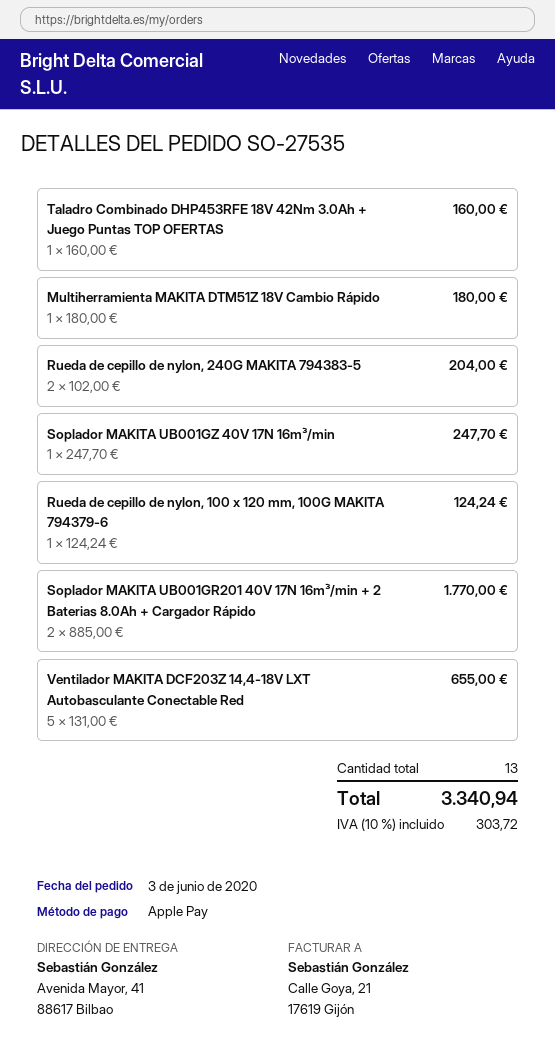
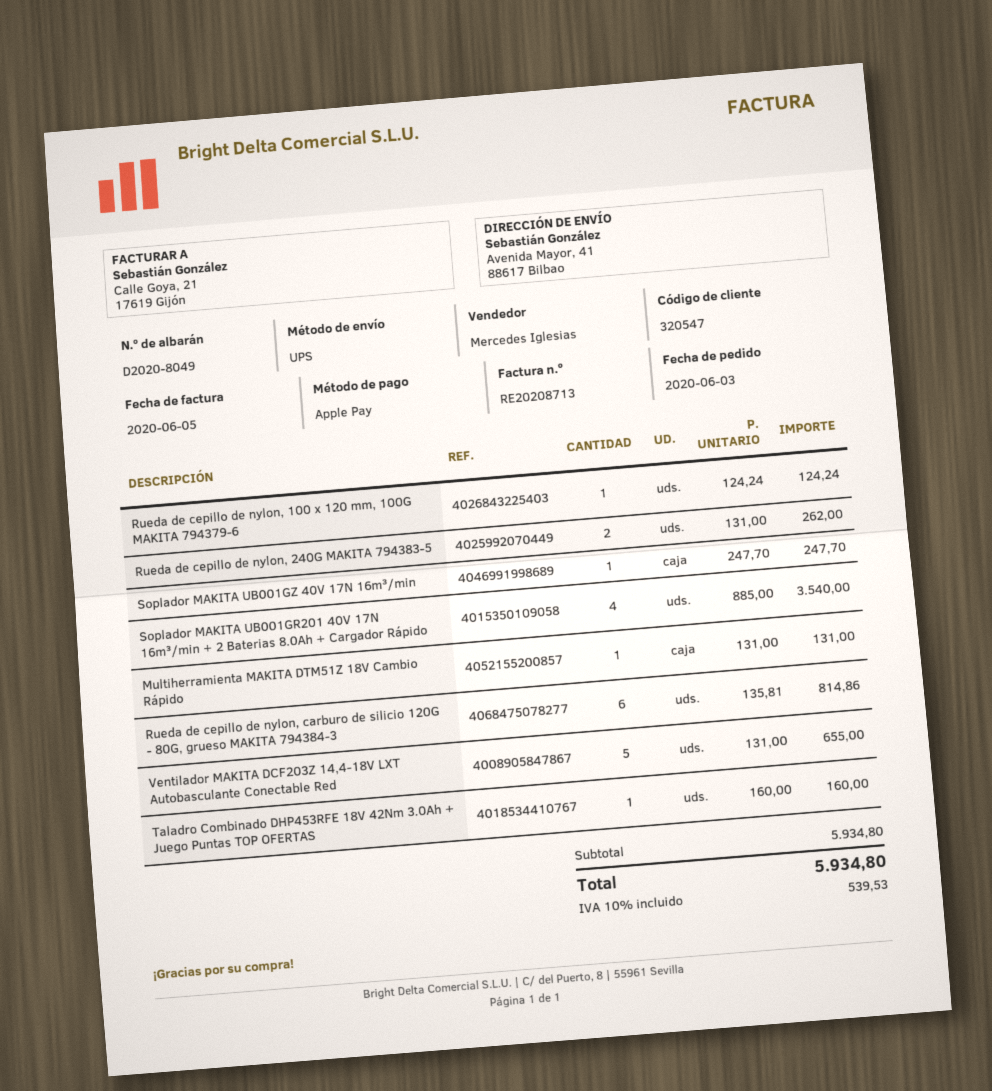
Multiherramienta MAKITA DTM51Z 18V Cambio Rápido: 1 x 180.00 = 180.00 -> 1 x 131.00 = 131.00
Rueda de cepillo de nylon, 240G MAKITA 794383-5: 2 x 102.00 = 204.00 -> 2 x 131.00 = 262.00
Soplador MAKITA UB001GR201 40V 17N 16m³/min + 2 Baterias 8.0Ah + Cargador Rápido: 2 x 885.00 = 1770.00 -> 4 x 885.00 = 3540.00
Rueda de cepillo de nylon, carburo de silicio 120G - 80G, grueso MAKITA 794384-3: none -> 6 x 135.81 = 814.86
tax: 10% = 303.72 -> 10% = 539.53
total: 3340.94 -> 5934.80

